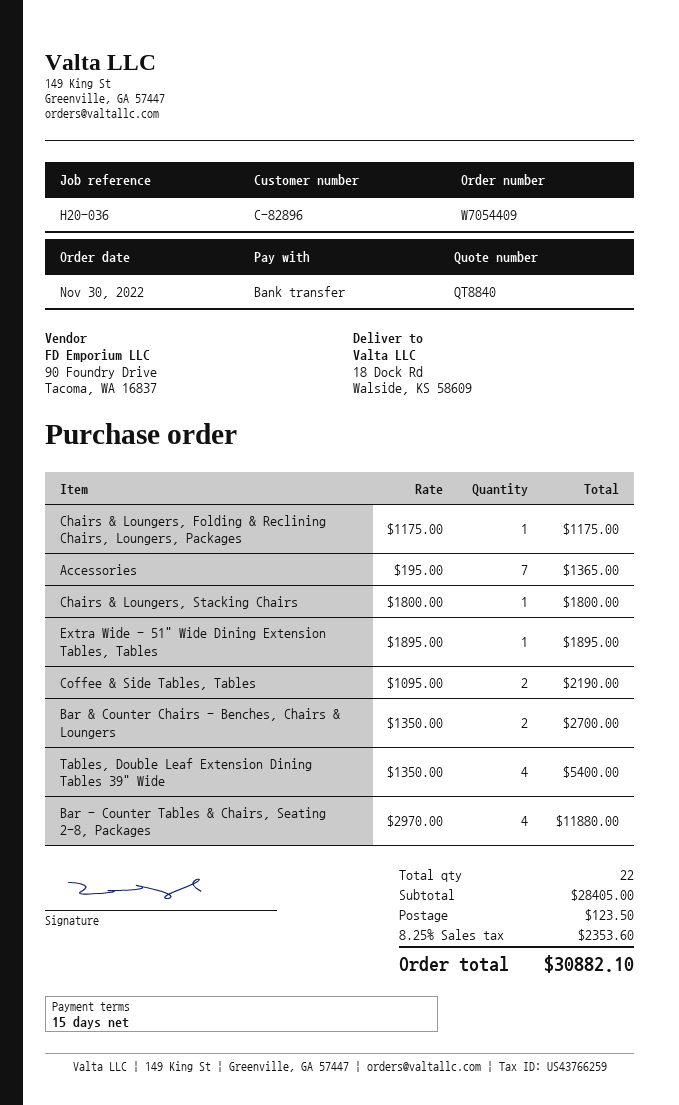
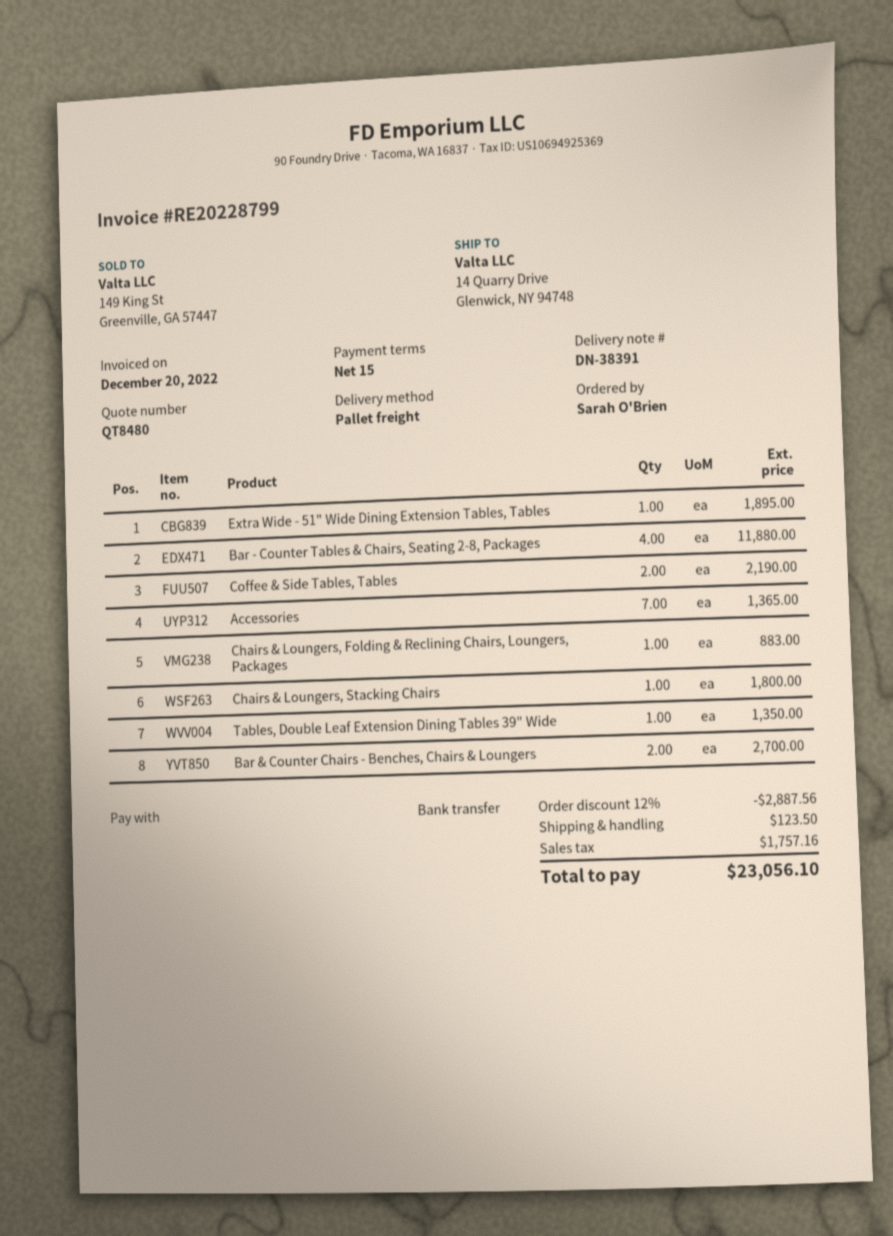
quote number: QT8840 -> QT8480
ship to: 18 Dock Rd, Walside, KS 58609 -> 14 Quarry Drive, Glenwick, NY 94748
Chairs & Loungers, Folding & Reclining Chairs, Loungers, Packages: 1 for 1175.00 -> 1 for 883.00
Tables, Double Leaf Extension Dining Tables 39" Wide: 4 for 5400.00 -> 1 for 1350.00
discount: none -> 12% = 2887.56
tax: 2353.60 -> 1757.16
total: 30882.10 -> 23056.10

